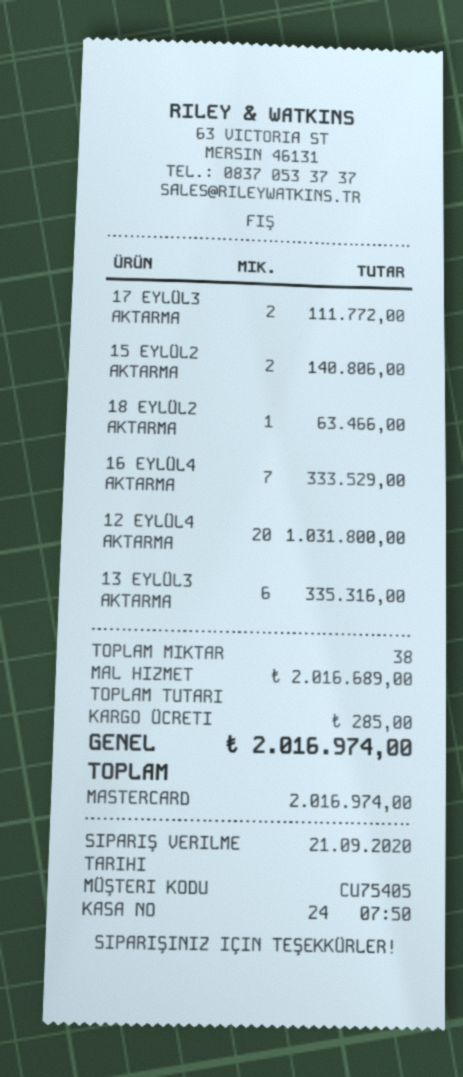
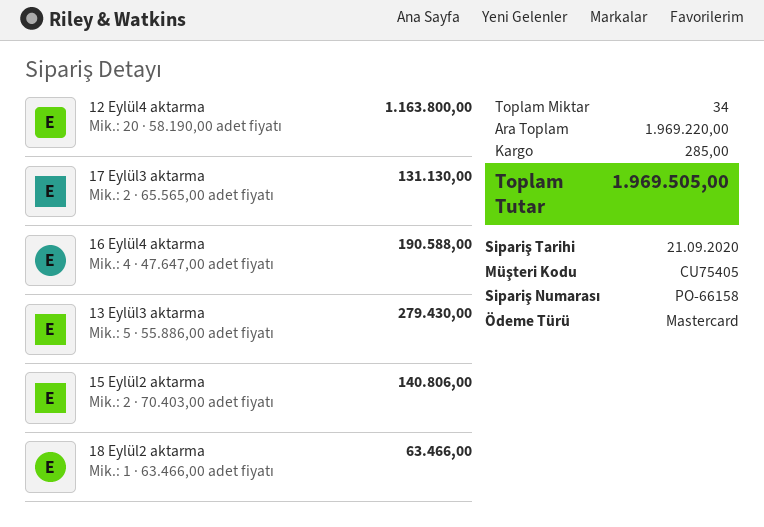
17 EYLÜL3 AKTARMA: 2 for 111772.00 -> 2 for 131130.00
16 EYLÜL4 AKTARMA: 7 for 333529.00 -> 4 for 190588.00
12 EYLÜL4 AKTARMA: 20 for 1031800.00 -> 20 for 1163800.00
13 EYLÜL3 AKTARMA: 6 for 335316.00 -> 5 for 279430.00
total quantity: 38 -> 34
subtotal: 2016689.00 -> 1969220.00
total: 2016974.00 -> 1969505.00

